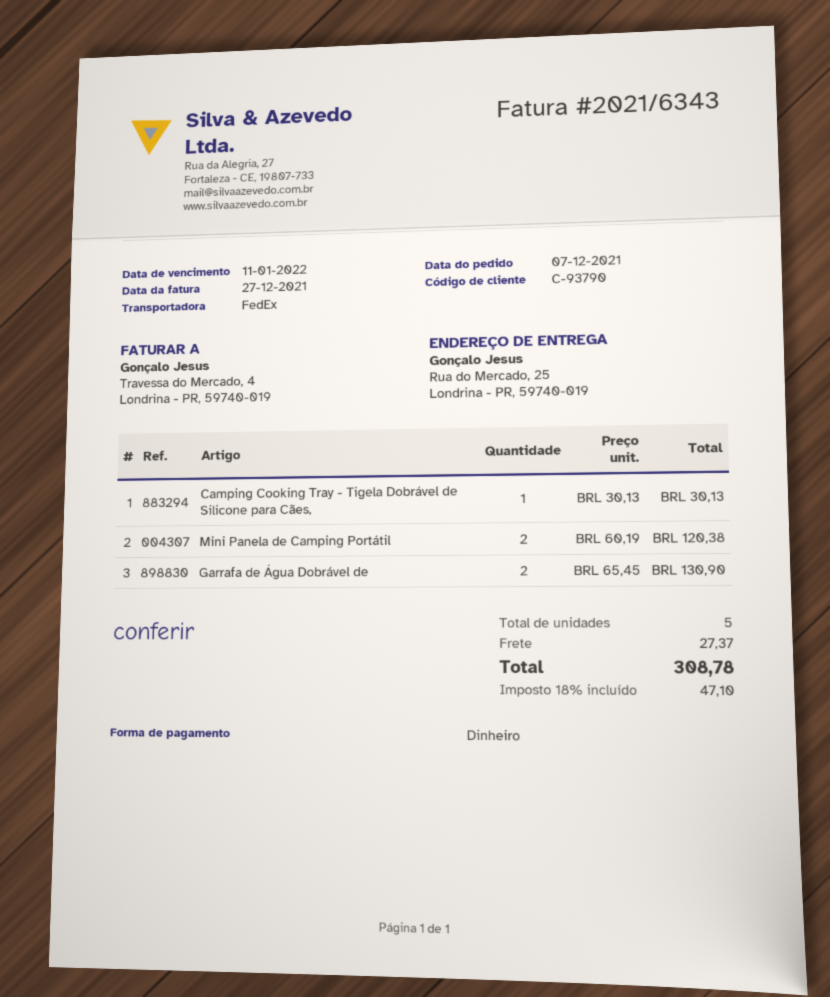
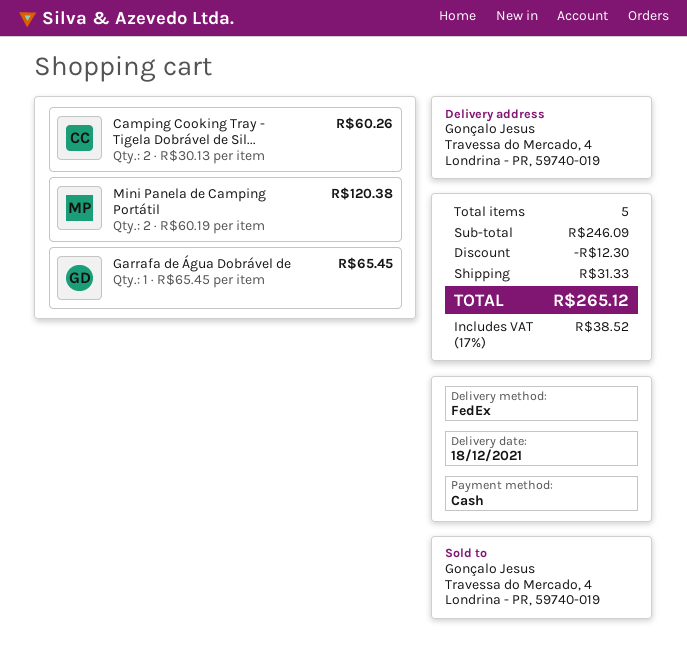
ship to: Rua do Mercado, 25, Londrina - PR, 59740-019 -> Travessa do Mercado, 4, Londrina - PR, 59740-019
Camping Cooking Tray - Tigela Dobrável de Silicone para Cães,: 1 x 30.13 = 30.13 -> 2 x 30.13 = 60.26
Garrafa de Água Dobrável de: 2 x 65.45 = 130.90 -> 1 x 65.45 = 65.45
discount: none -> 12.30
shipping: 27.37 -> 31.33
tax: 18% = 47.10 -> 17% = 38.52
total: 308.78 -> 265.12

